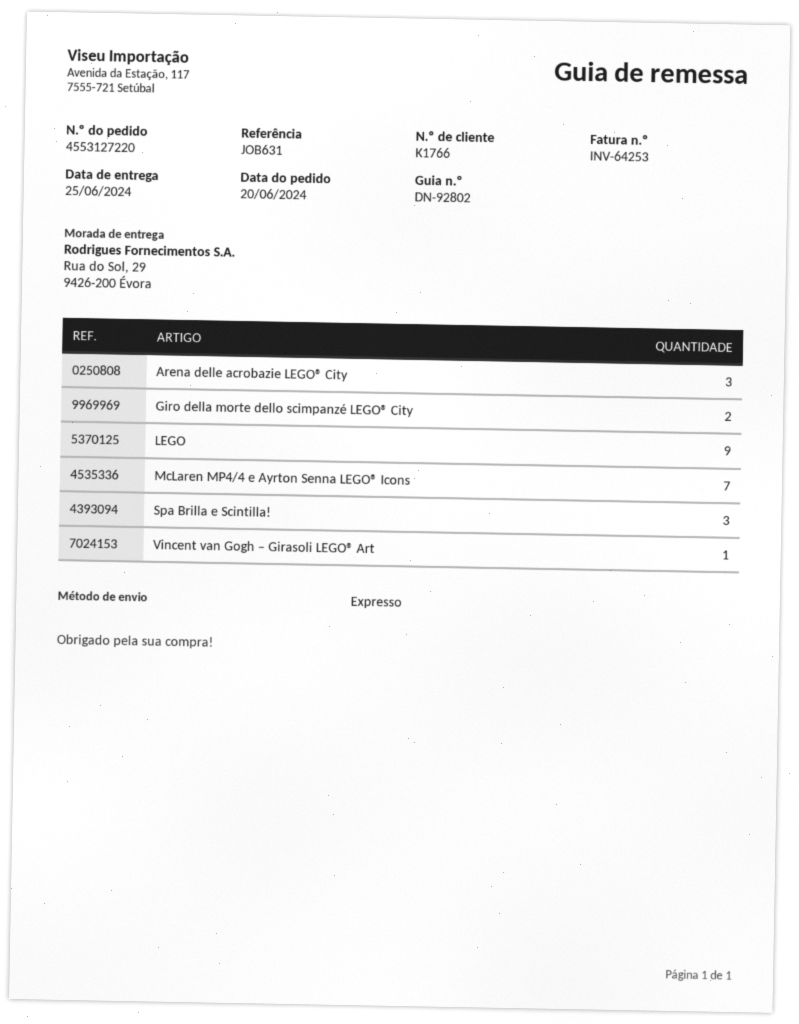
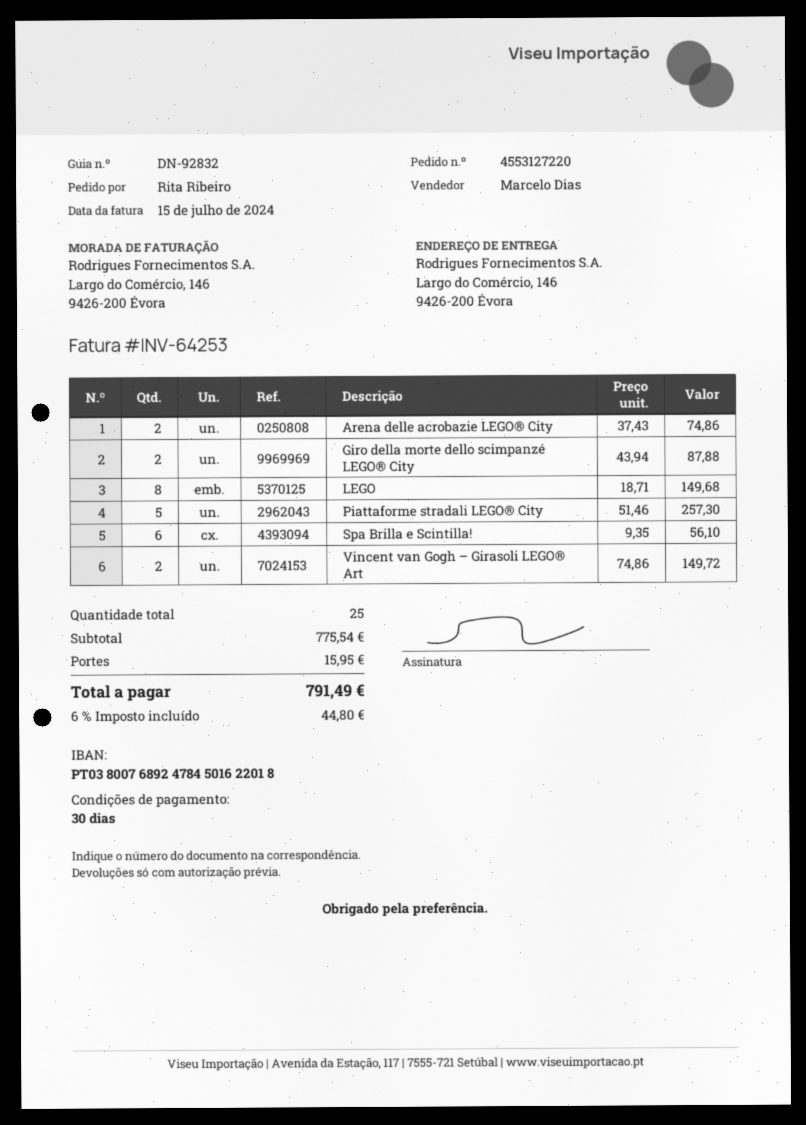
delivery note number: DN-92802 -> DN-92832
ship to: Rua do Sol, 29, 9426-200 Évora -> Largo do Comércio, 146, 9426-200 Évora
Arena delle acrobazie LEGO® City: 3 -> 2
LEGO: 9 -> 8
McLaren MP4/4 e Ayrton Senna LEGO® Icons: 7 -> none
Spa Brilla e Scintilla!: 3 -> 6
Vincent van Gogh – Girasoli LEGO® Art: 1 -> 2
Piattaforme stradali LEGO® City: none -> 5

